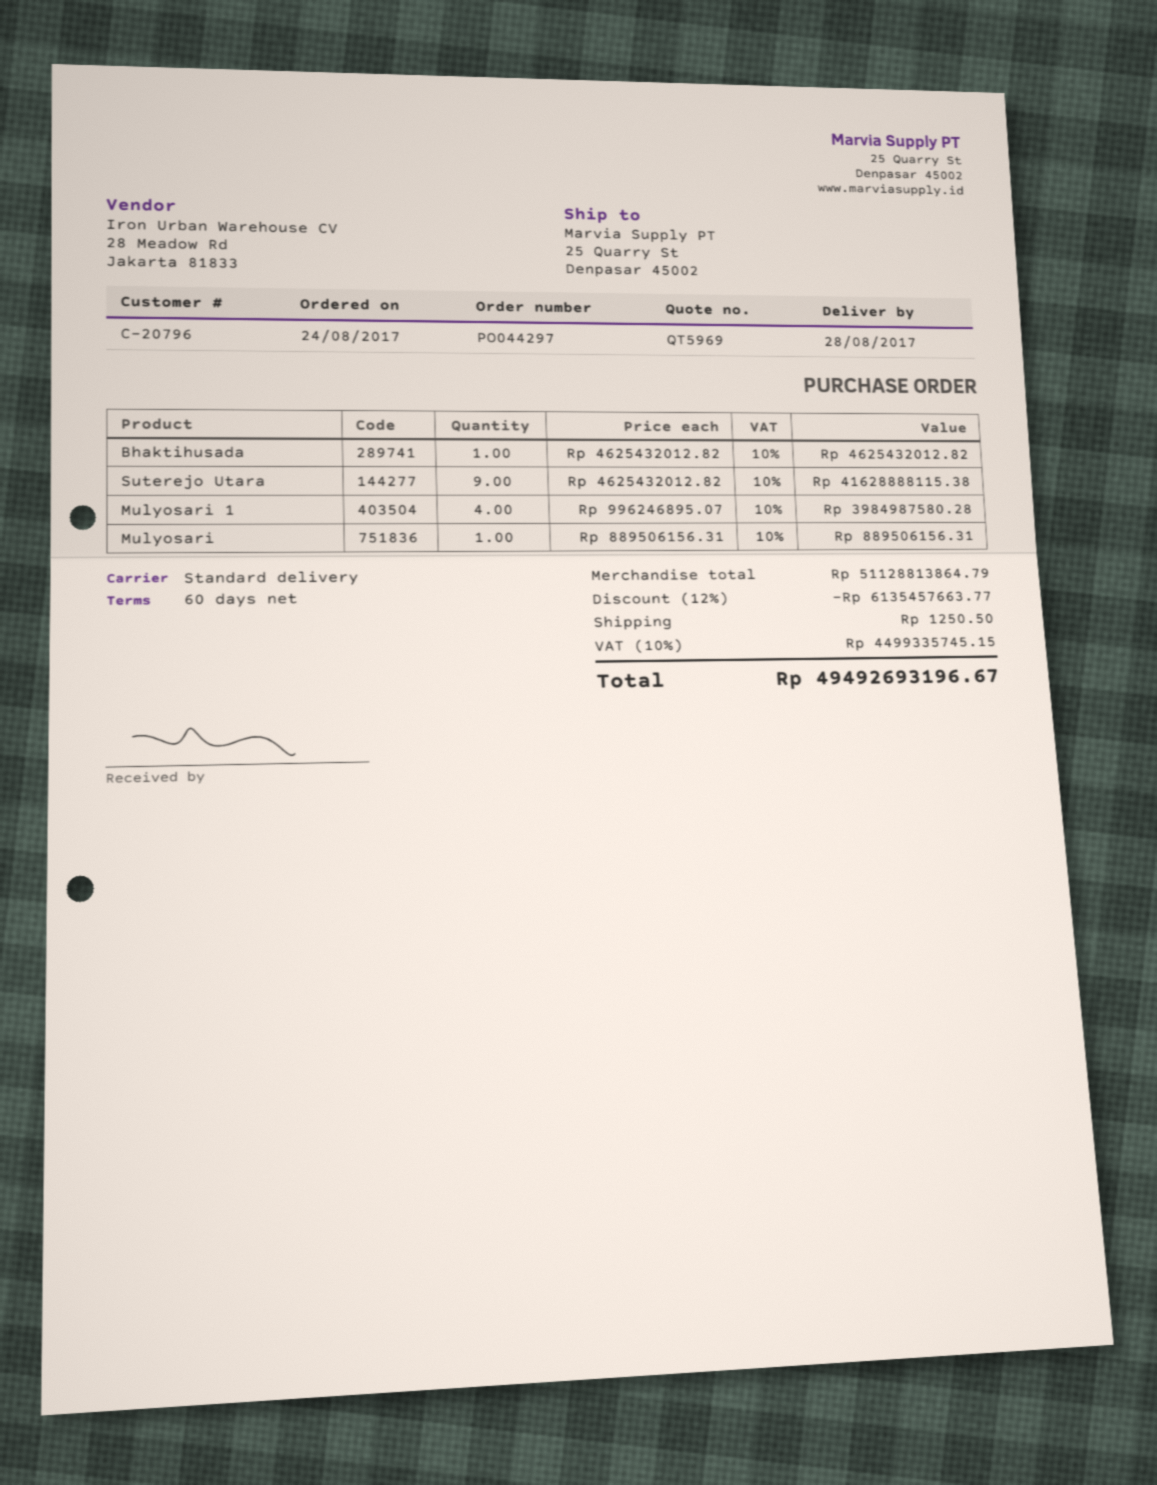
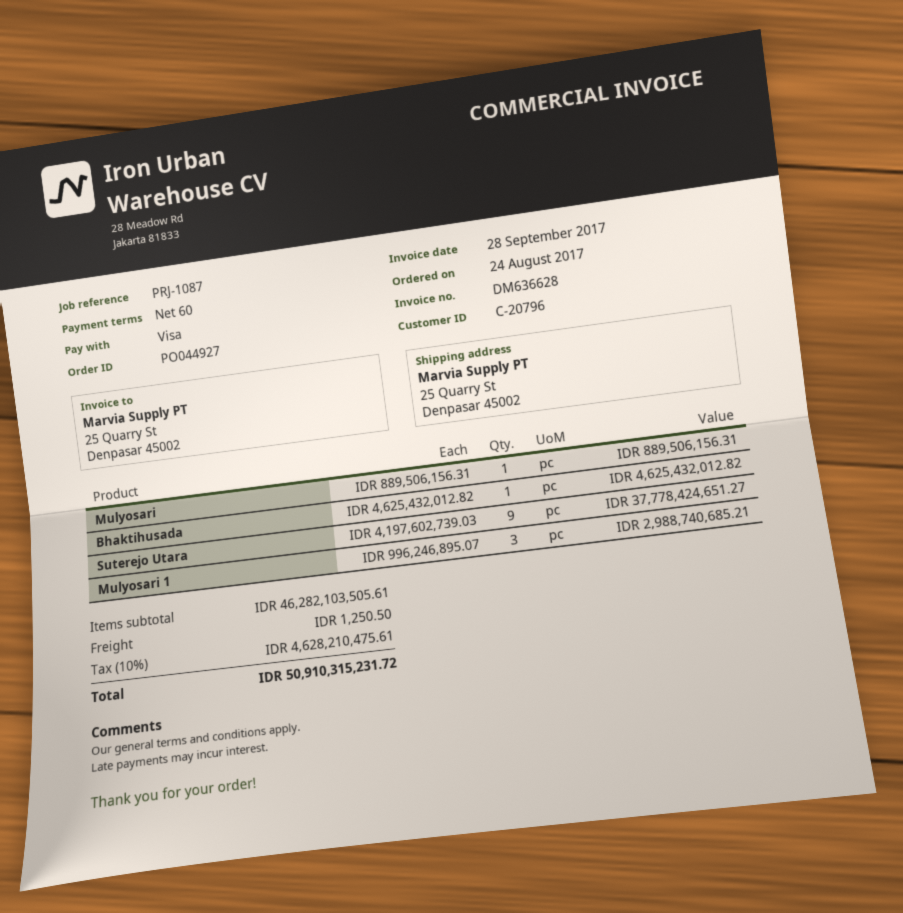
order number: PO044297 -> PO044927
Suterejo Utara: 9 x 4625432012.82 = 41628888115.38 -> 9 x 4197602739.03 = 37778424651.27
Mulyosari 1: 4 x 996246895.07 = 3984987580.28 -> 3 x 996246895.07 = 2988740685.21
subtotal: 51128813864.79 -> 46282103505.61
discount: 12% = 6135457663.77 -> none
tax: 10% = 4499335745.15 -> 10% = 4628210475.61
total: 49492693196.67 -> 50910315231.72

